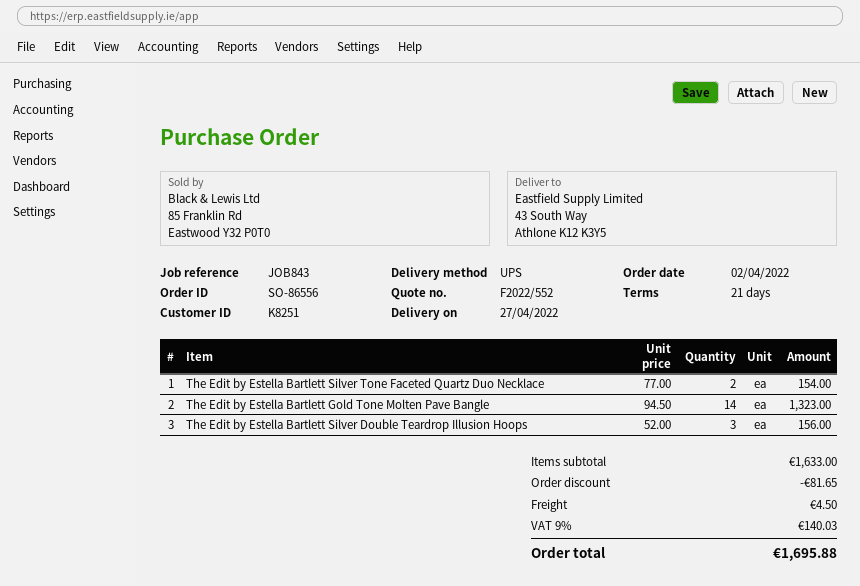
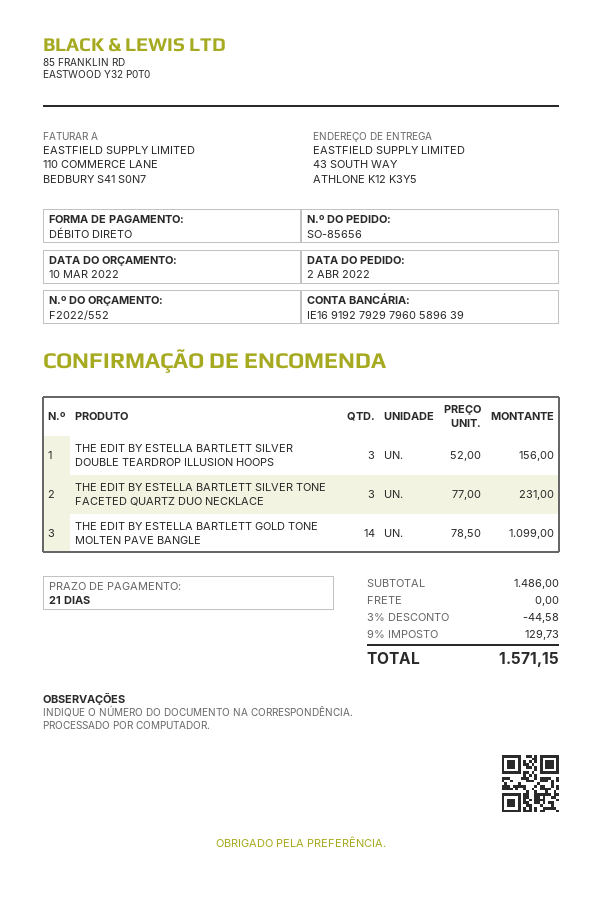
order number: SO-86556 -> SO-85656
The Edit by Estella Bartlett Silver Tone Faceted Quartz Duo Necklace: 2 x 77.00 = 154.00 -> 3 x 77.00 = 231.00
The Edit by Estella Bartlett Gold Tone Molten Pave Bangle: 14 x 94.50 = 1323.00 -> 14 x 78.50 = 1099.00
subtotal: 1633.00 -> 1486.00
discount: 81.65 -> 44.58
shipping: 4.50 -> 0.00
tax: 9% = 140.03 -> 9% = 129.73
total: 1695.88 -> 1571.15

